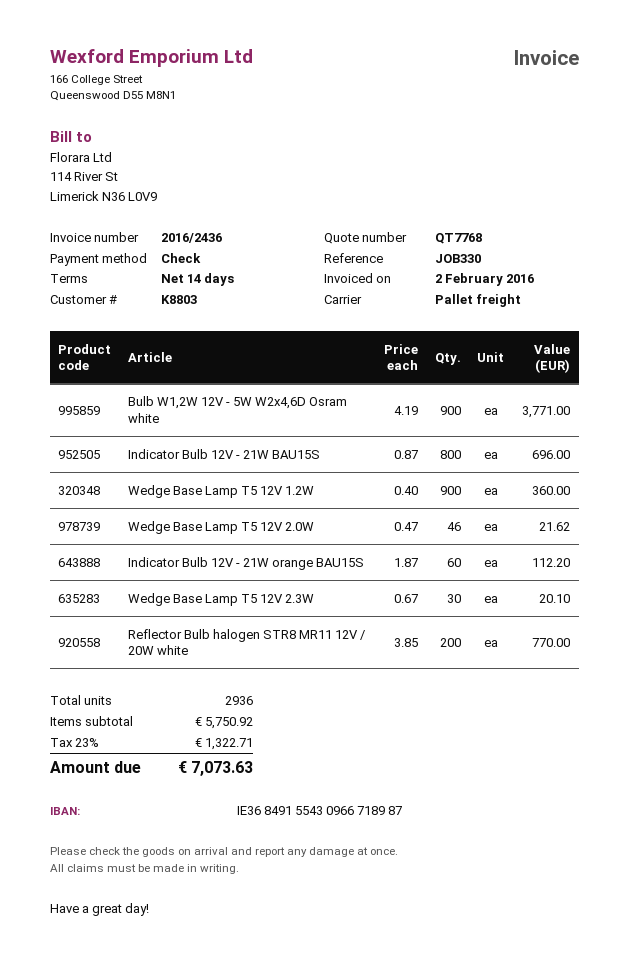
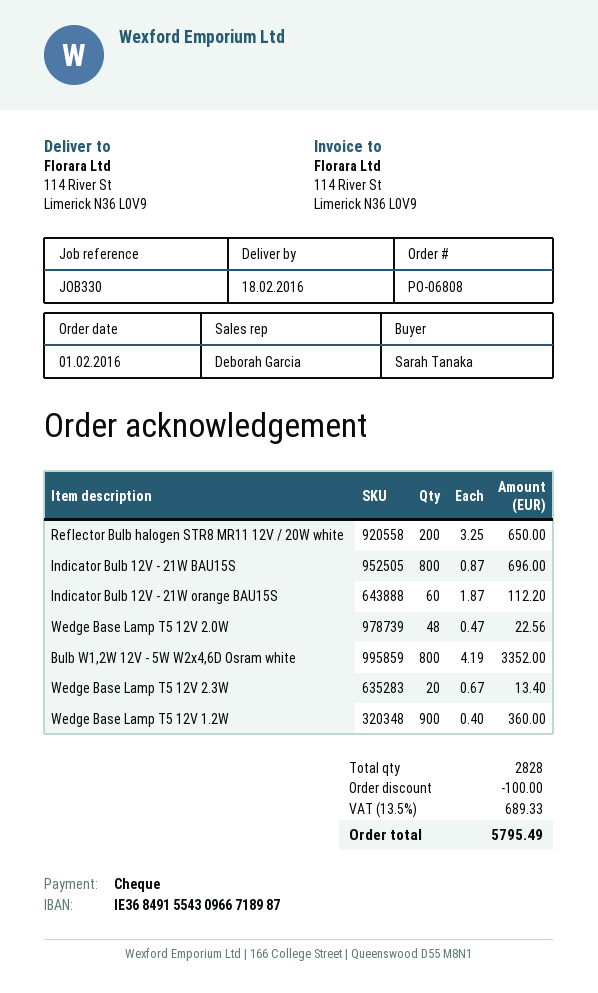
Bulb W1,2W 12V - 5W W2x4,6D Osram white: 900 x 4.19 = 3771.00 -> 800 x 4.19 = 3352.00
Wedge Base Lamp T5 12V 2.0W: 46 x 0.47 = 21.62 -> 48 x 0.47 = 22.56
Wedge Base Lamp T5 12V 2.3W: 30 x 0.67 = 20.10 -> 20 x 0.67 = 13.40
Reflector Bulb halogen STR8 MR11 12V / 20W white: 200 x 3.85 = 770.00 -> 200 x 3.25 = 650.00
total quantity: 2936 -> 2828
discount: none -> 100.00
tax: 23% = 1322.71 -> 13.5% = 689.33
total: 7073.63 -> 5795.49

